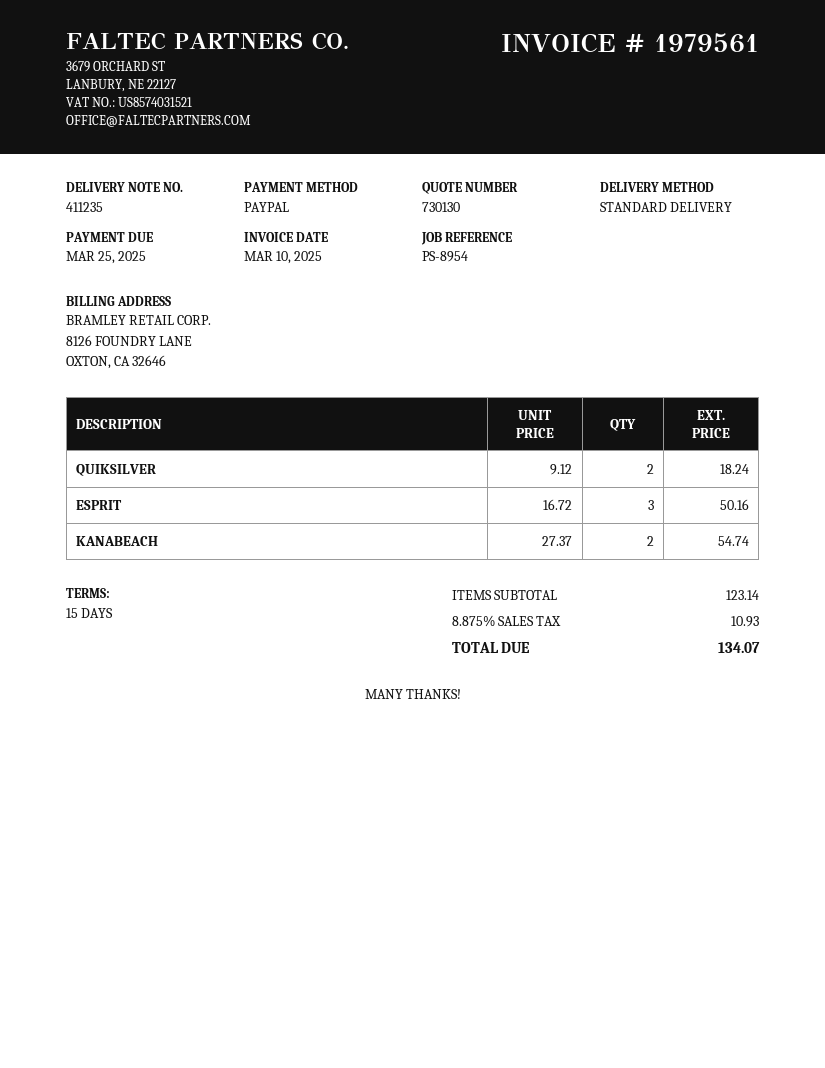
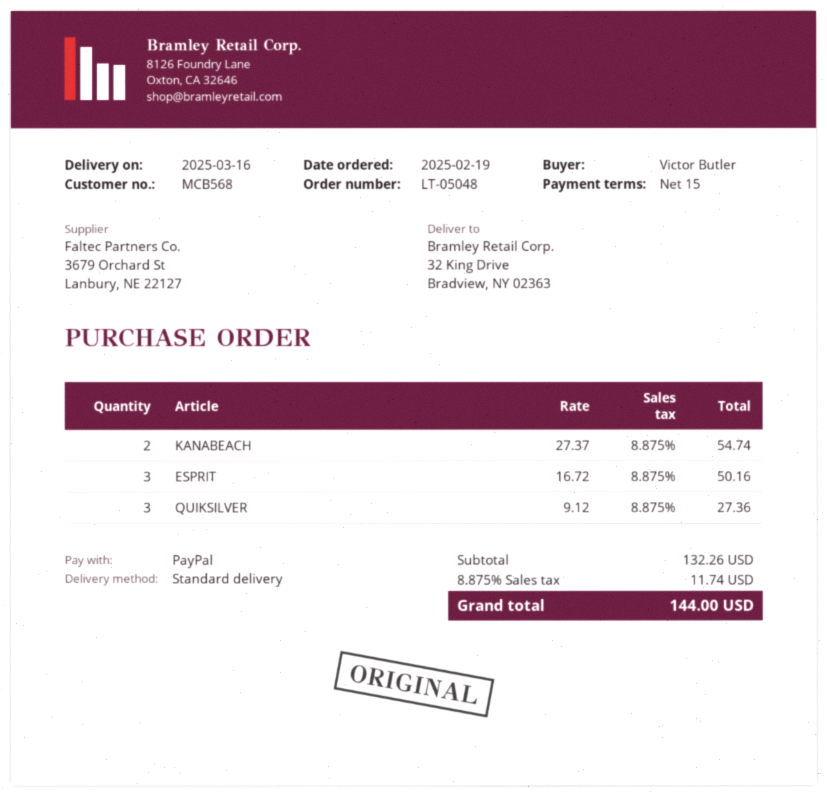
QUIKSILVER: 2 x 9.12 = 18.24 -> 3 x 9.12 = 27.36
subtotal: 123.14 -> 132.26
tax: 8.875% = 10.93 -> 8.875% = 11.74
total: 134.07 -> 144.00

